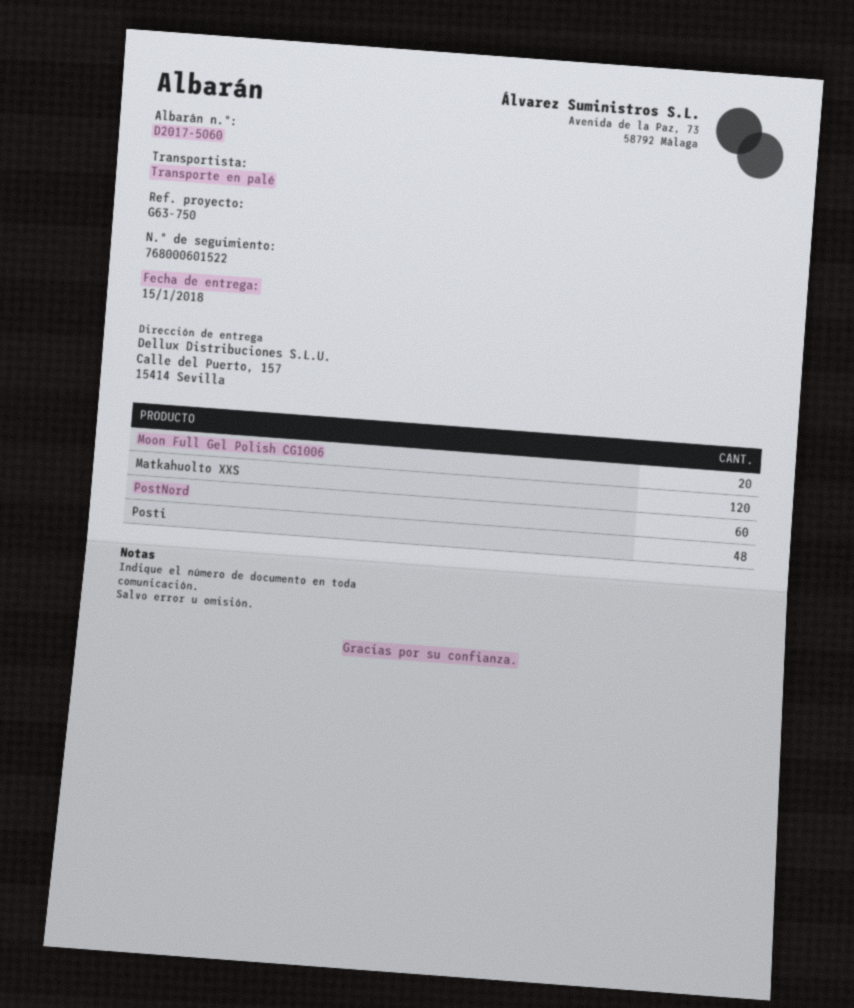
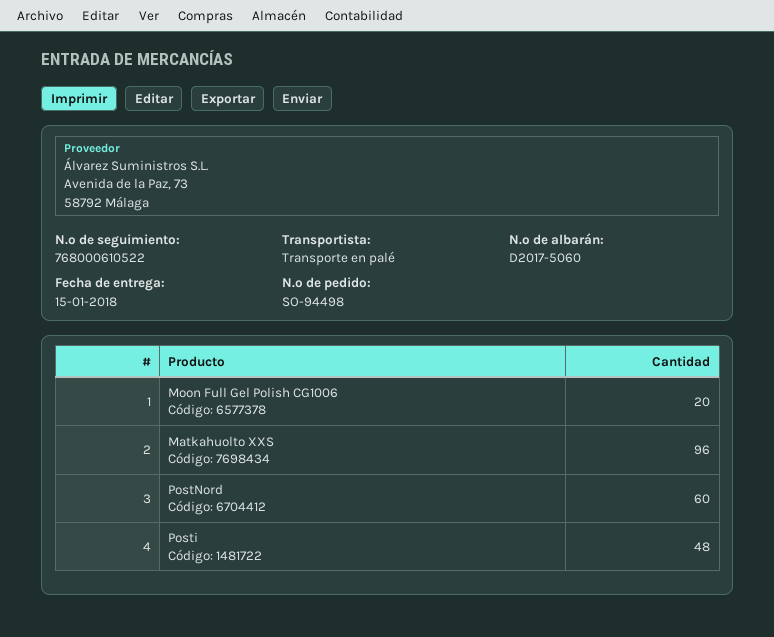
tracking number: 768000601522 -> 768000610522
Matkahuolto XXS: 120 -> 96

